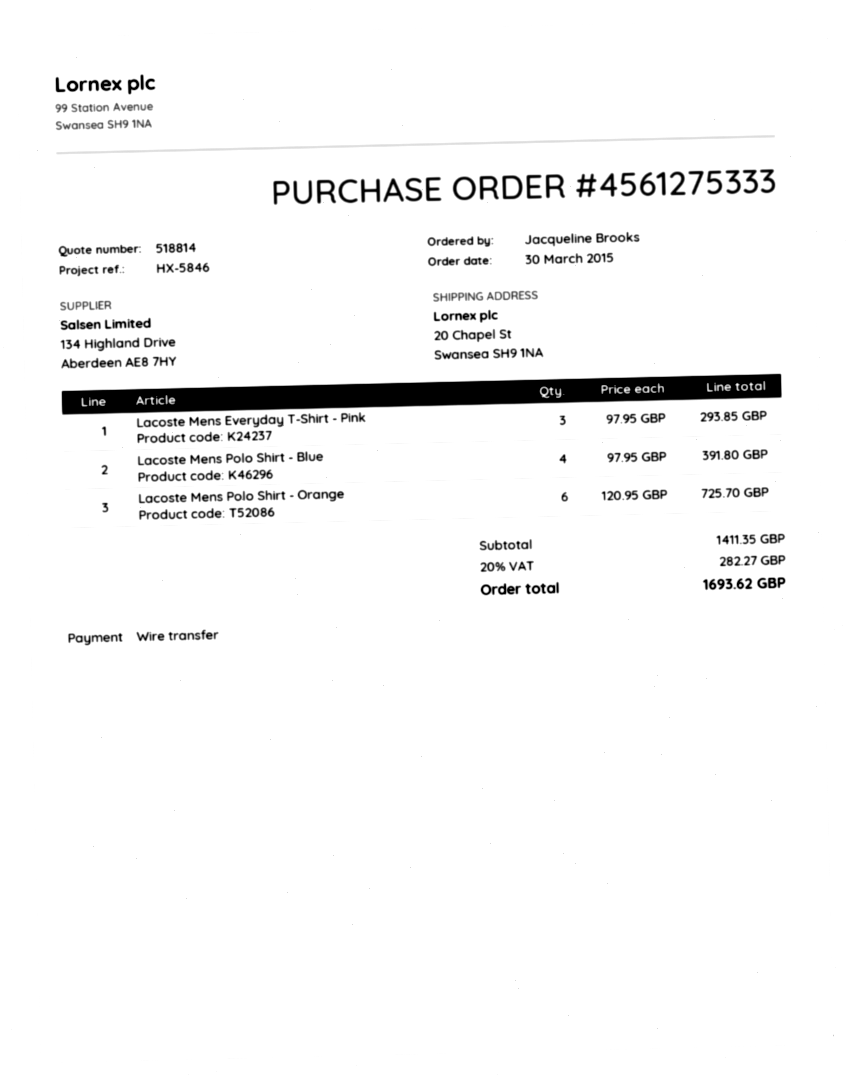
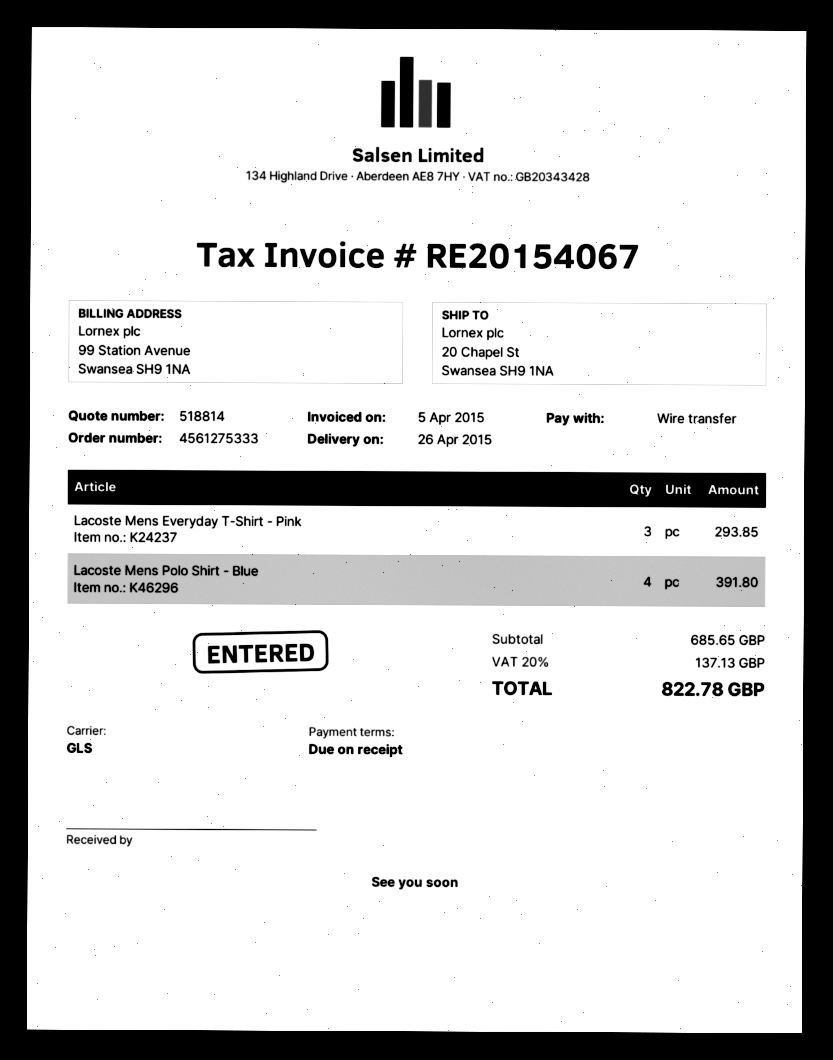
Lacoste Mens Polo Shirt - Orange: 6 for 725.70 -> none
subtotal: 1411.35 -> 685.65
tax: 20% = 282.27 -> 20% = 137.13
total: 1693.62 -> 822.78

